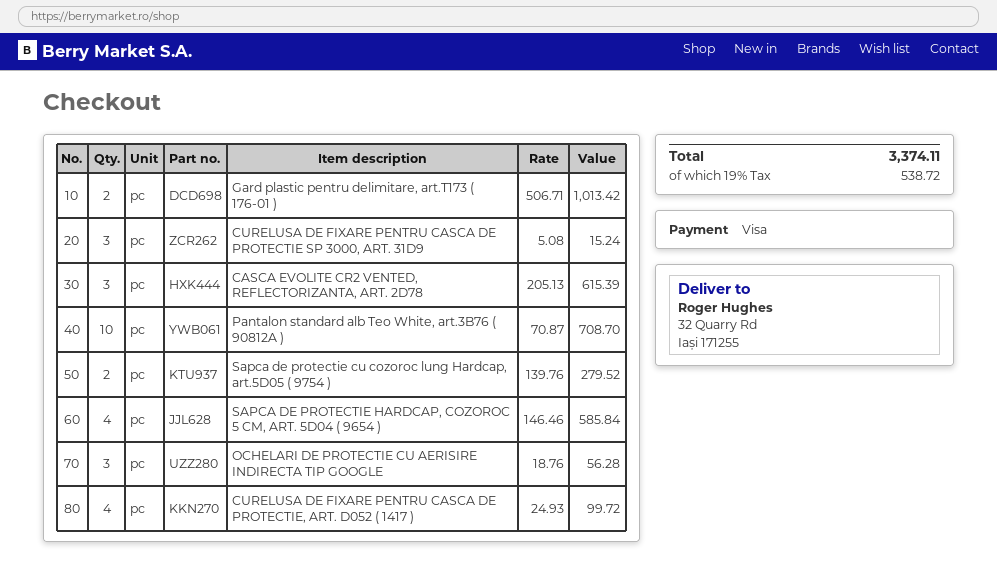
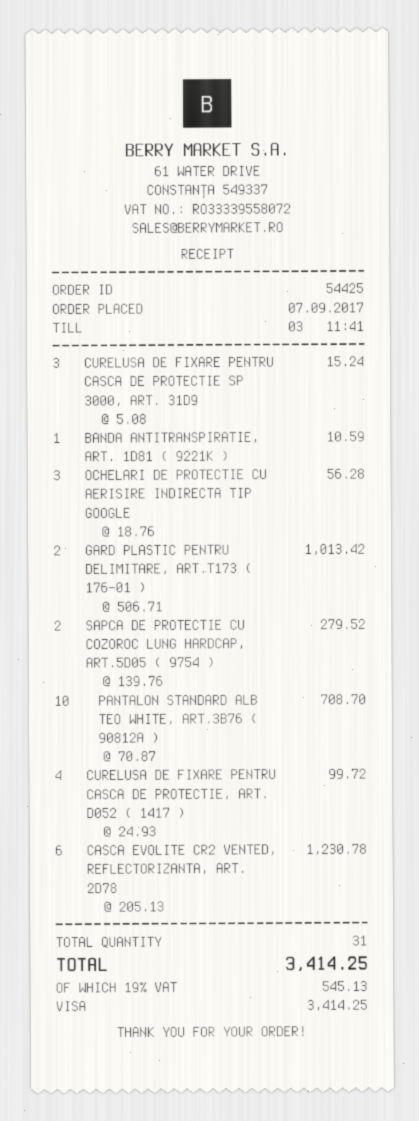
CASCA EVOLITE CR2 VENTED, REFLECTORIZANTA, ART. 2D78: 3 x 205.13 = 615.39 -> 6 x 205.13 = 1230.78
SAPCA DE PROTECTIE HARDCAP, COZOROC 5 CM, ART. 5D04 ( 9654 ): 4 x 146.46 = 585.84 -> none
BANDA ANTITRANSPIRATIE, ART. 1D81 ( 9221K ): none -> 1 x 10.59 = 10.59
tax: 19% = 538.72 -> 19% = 545.13
total: 3374.11 -> 3414.25

